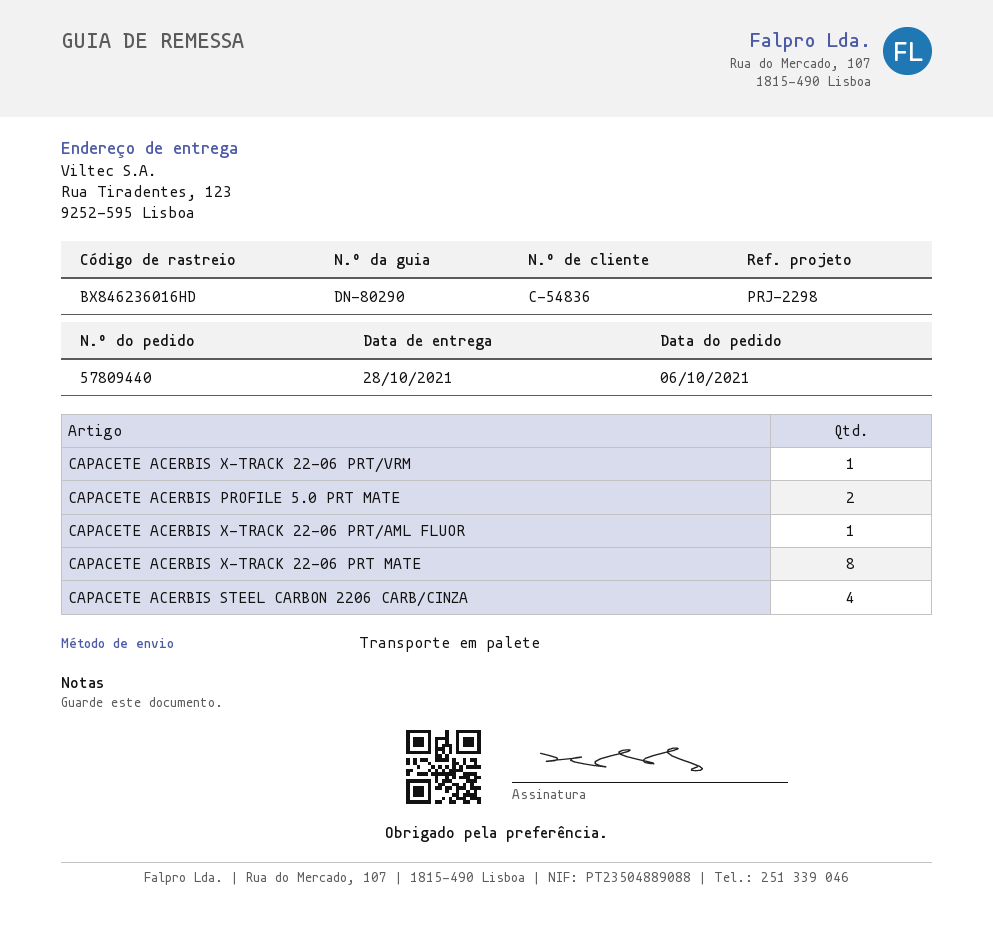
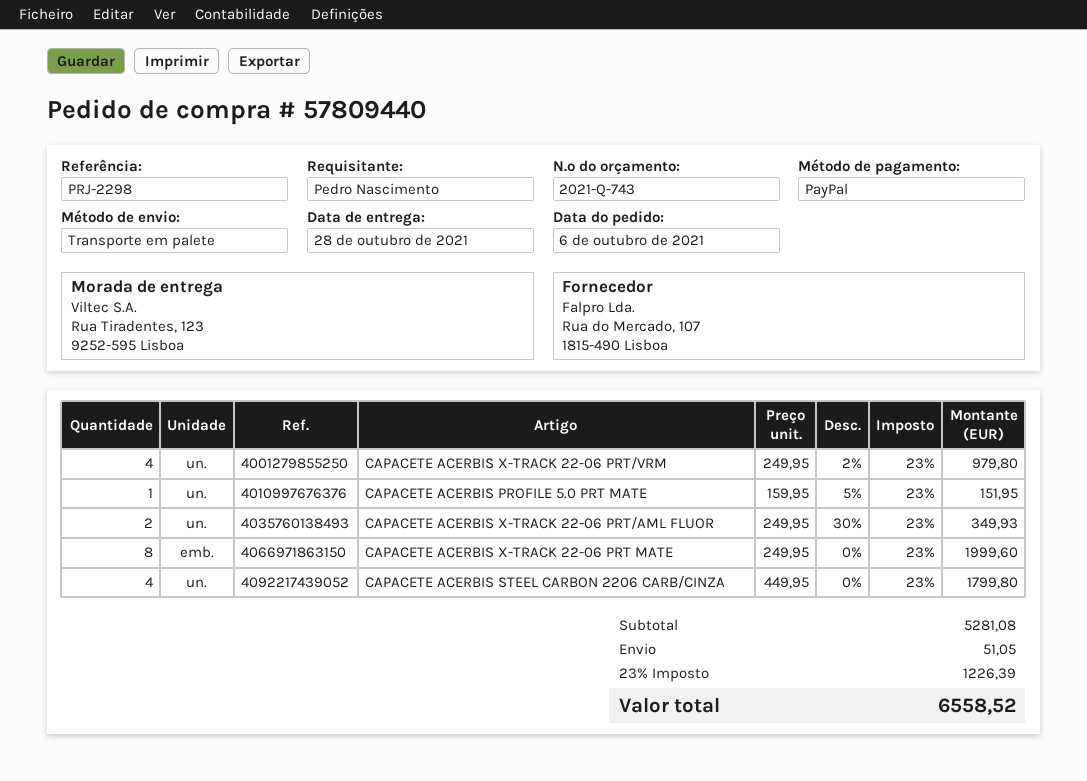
CAPACETE ACERBIS X-TRACK 22-06 PRT/VRM: 1 -> 4
CAPACETE ACERBIS PROFILE 5.0 PRT MATE: 2 -> 1
CAPACETE ACERBIS X-TRACK 22-06 PRT/AML FLUOR: 1 -> 2

